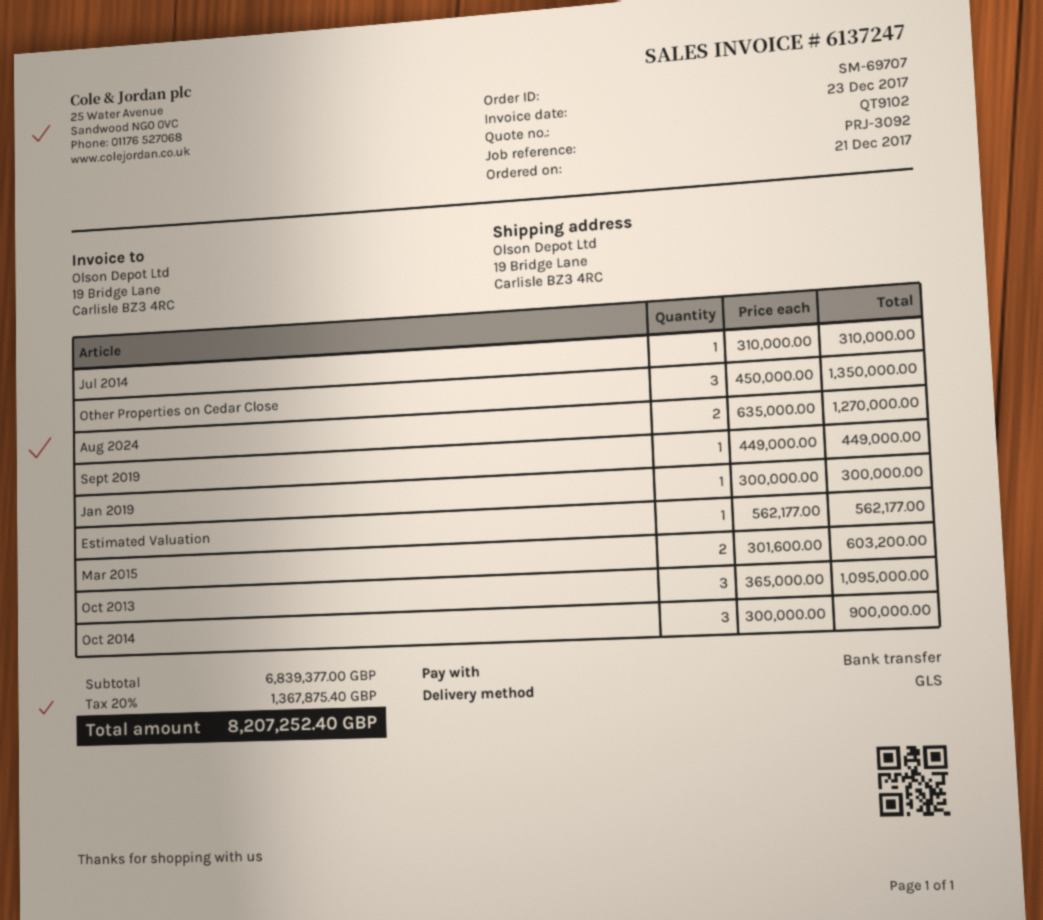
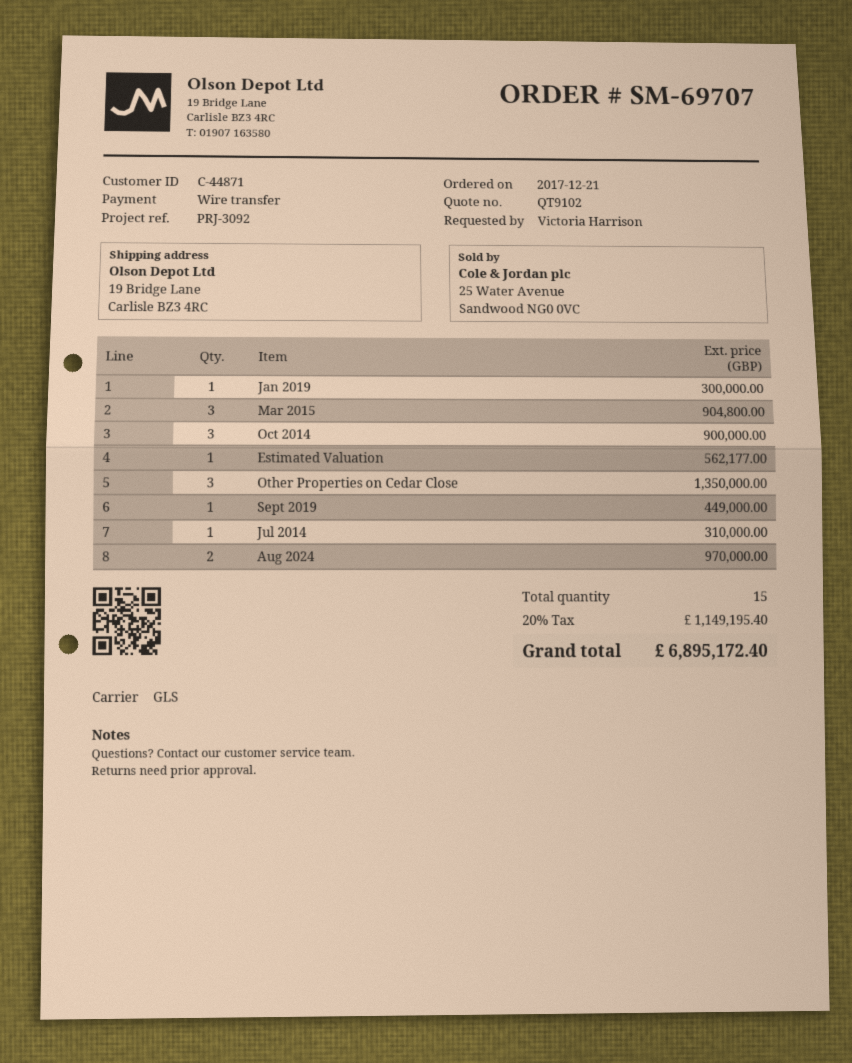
Aug 2024: 2 for 1270000.00 -> 2 for 970000.00
Mar 2015: 2 for 603200.00 -> 3 for 904800.00
Oct 2013: 3 for 1095000.00 -> none
tax: 20% = 1367875.40 -> 20% = 1149195.40
total: 8207252.40 -> 6895172.40

